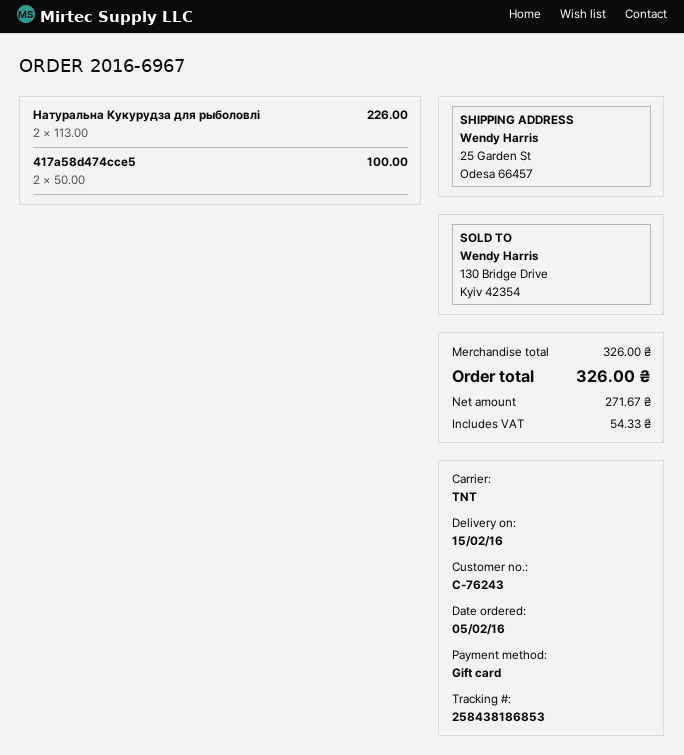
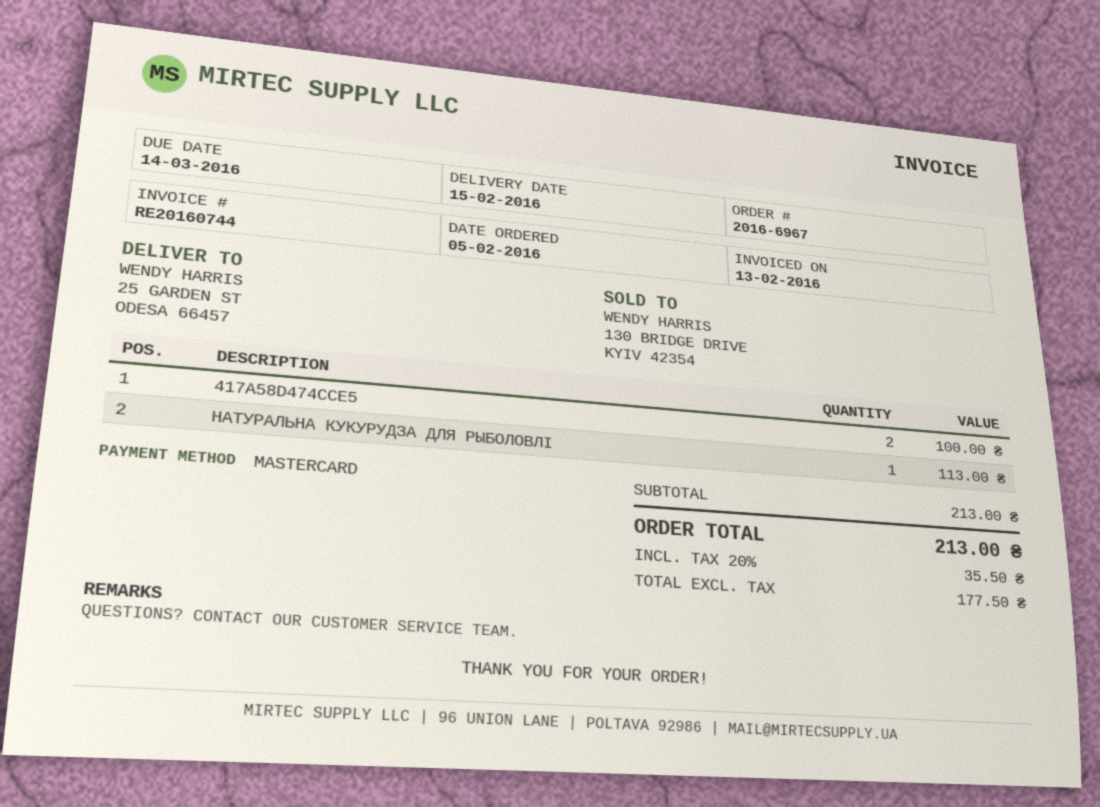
payment method: gift card -> Mastercard
Натуральна Кукурудза для рыболовлі: 2 for 226.00 -> 1 for 113.00
subtotal: 326.00 -> 213.00
net: 271.67 -> 177.50
tax: 54.33 -> 35.50
total: 326.00 -> 213.00

